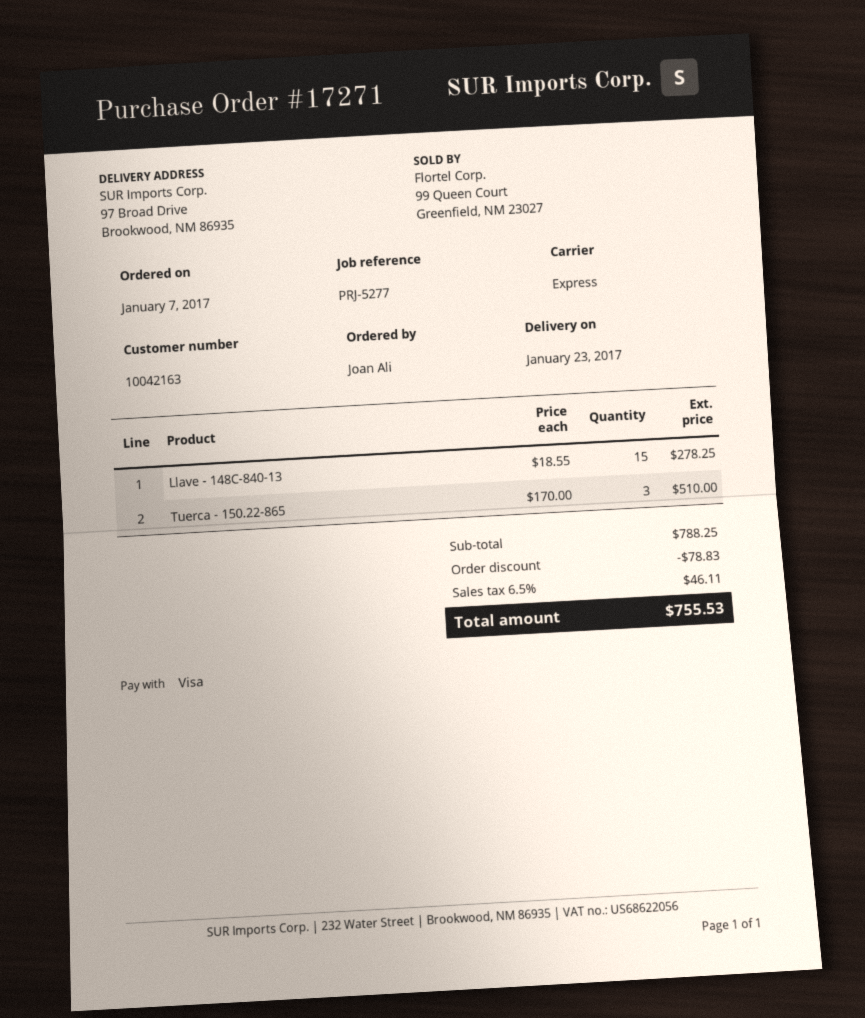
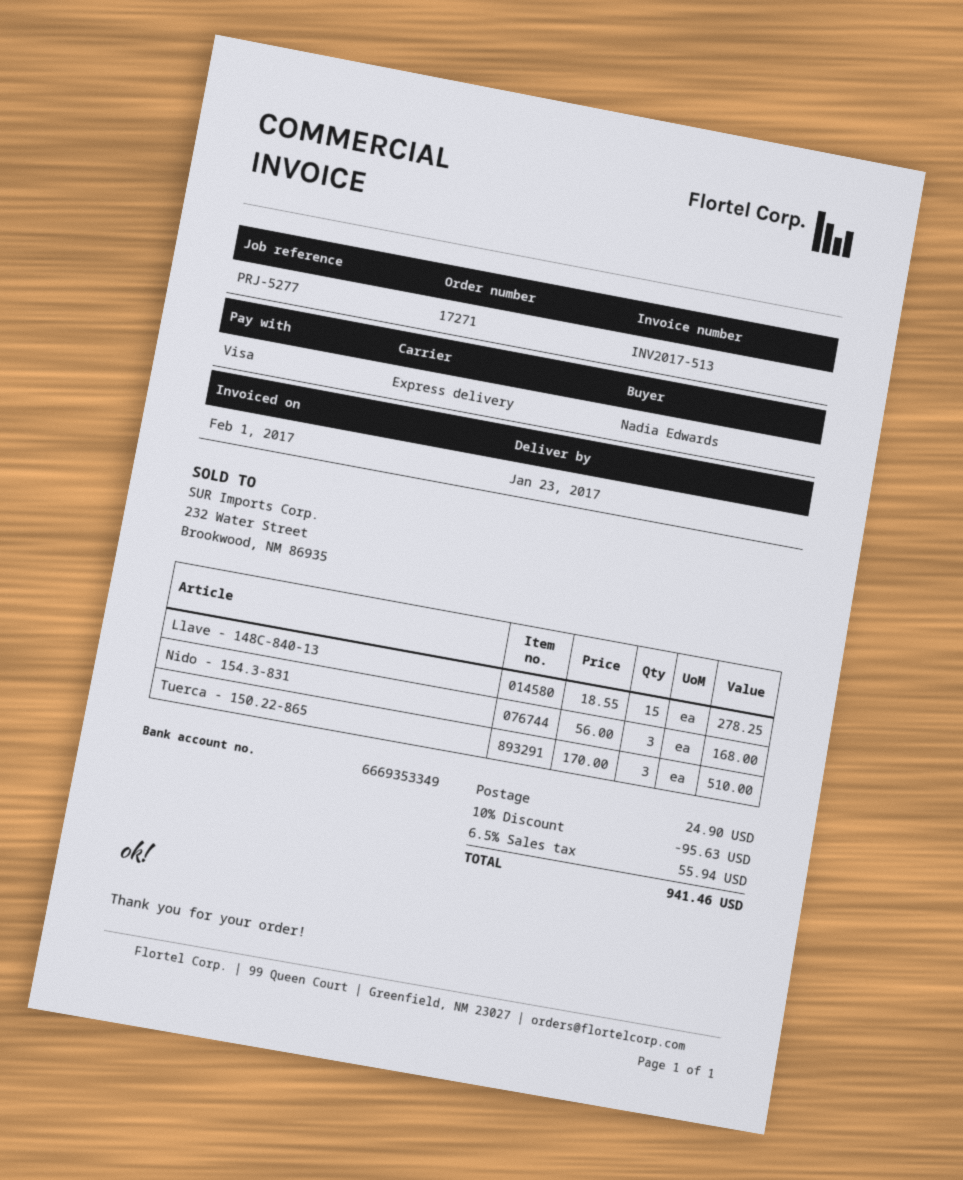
ordered by: Joan Ali -> Nadia Edwards
Nido - 154.3-831: none -> 3 x 56.00 = 168.00
discount: 78.83 -> 95.63
shipping: none -> 24.90
tax: 6.5% = 46.11 -> 6.5% = 55.94
total: 755.53 -> 941.46

